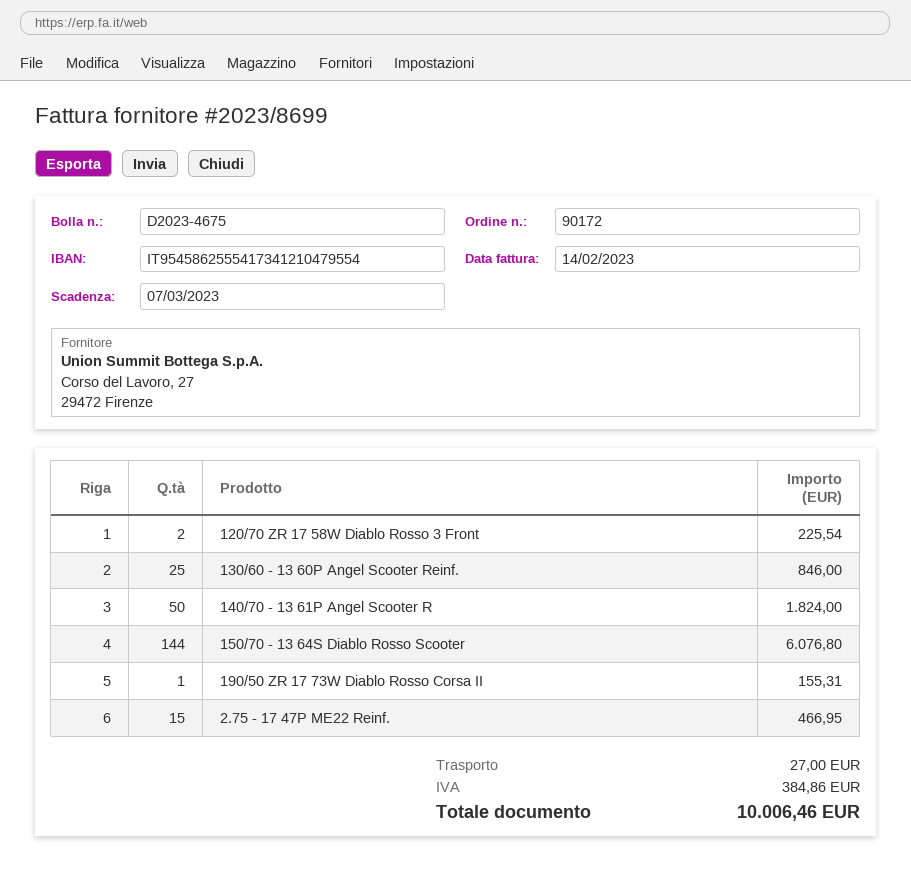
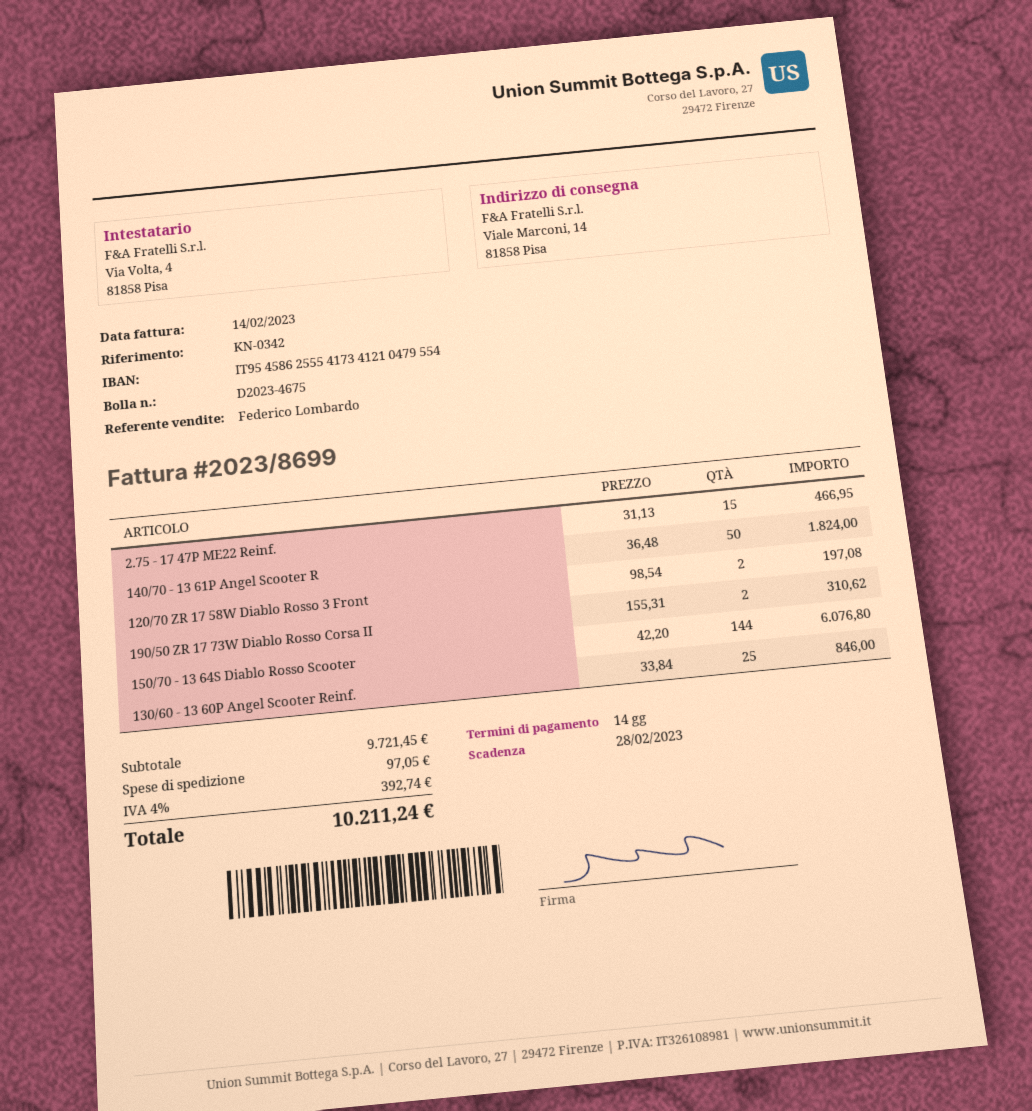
due date: 2023-03-07 -> 2023-02-28
120/70 ZR 17 58W Diablo Rosso 3 Front: 2 for 225.54 -> 2 for 197.08
190/50 ZR 17 73W Diablo Rosso Corsa II: 1 for 155.31 -> 2 for 310.62
shipping: 27.00 -> 97.05
tax: 384.86 -> 392.74
total: 10006.46 -> 10211.24

